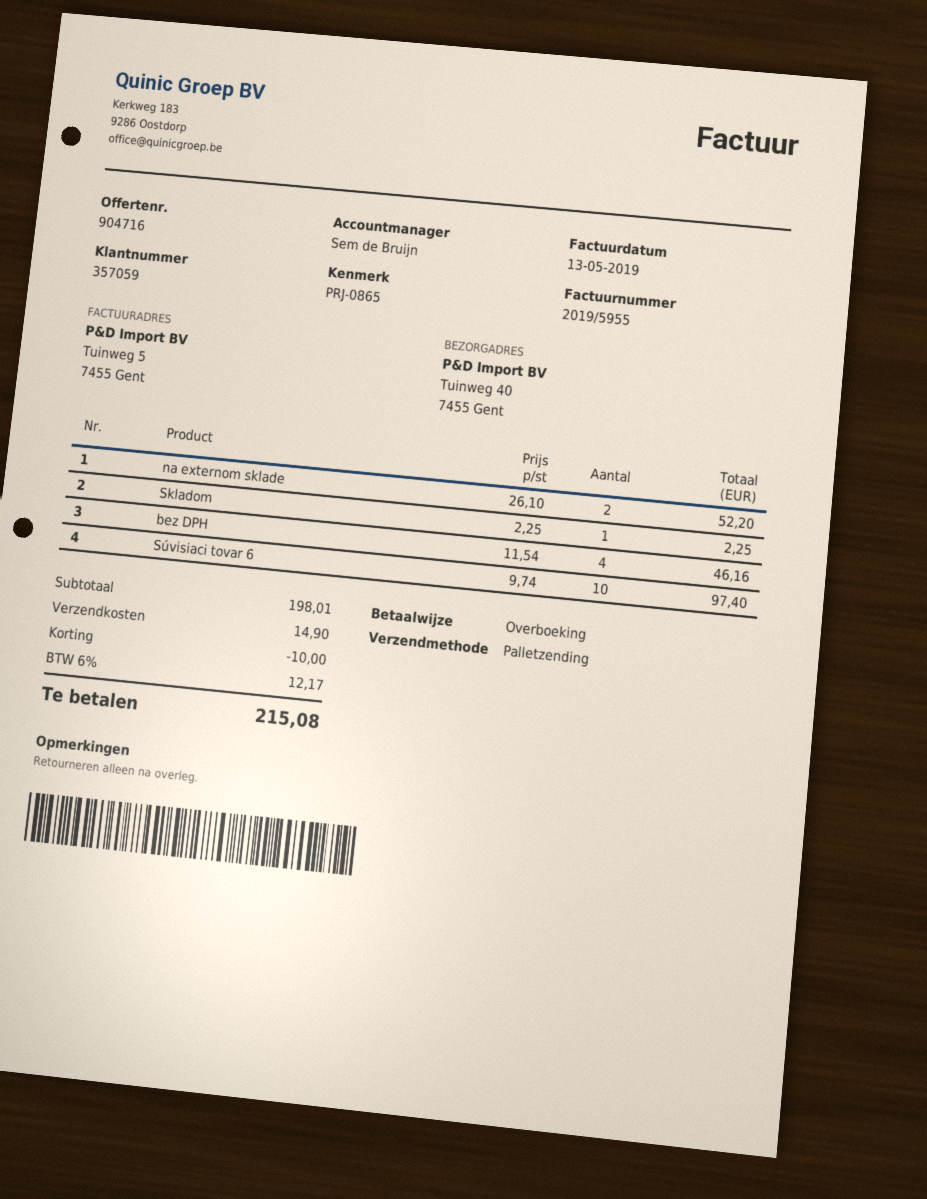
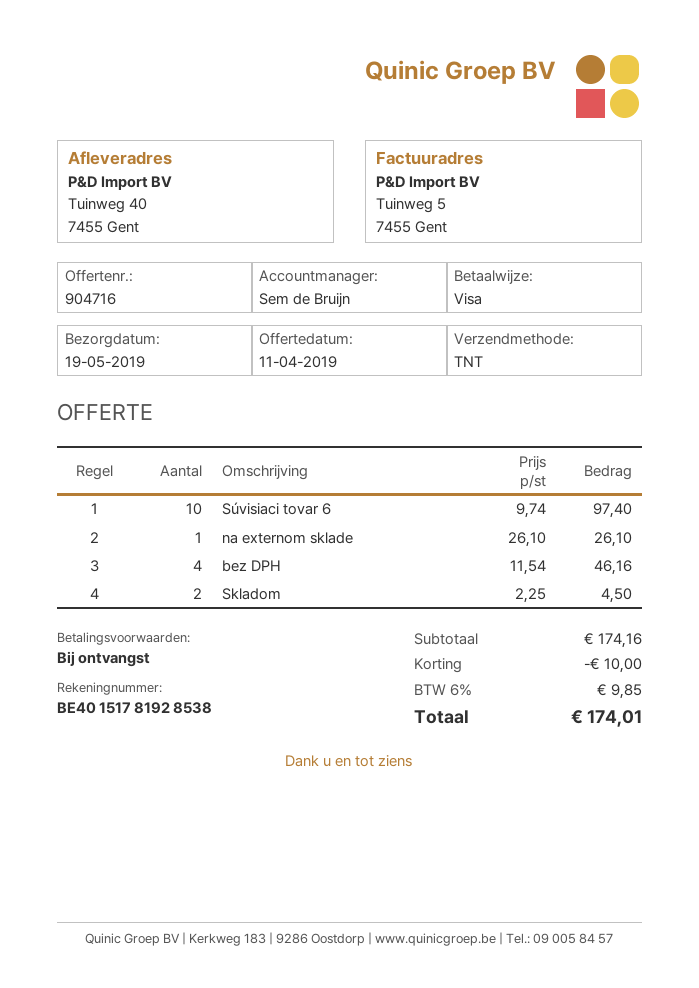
payment method: bank transfer -> Visa
shipping method: pallet freight -> TNT
na externom sklade: 2 x 26.10 = 52.20 -> 1 x 26.10 = 26.10
Skladom: 1 x 2.25 = 2.25 -> 2 x 2.25 = 4.50
subtotal: 198.01 -> 174.16
shipping: 14.90 -> none
tax: 6% = 12.17 -> 6% = 9.85
total: 215.08 -> 174.01

